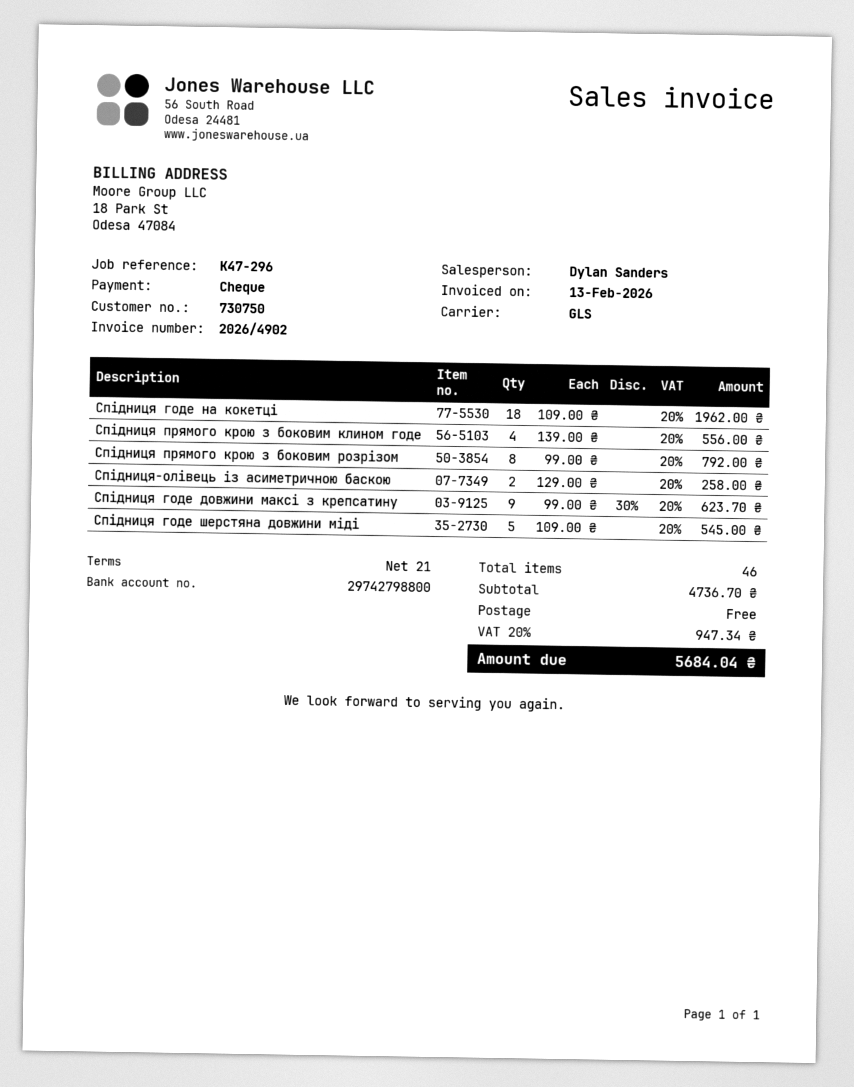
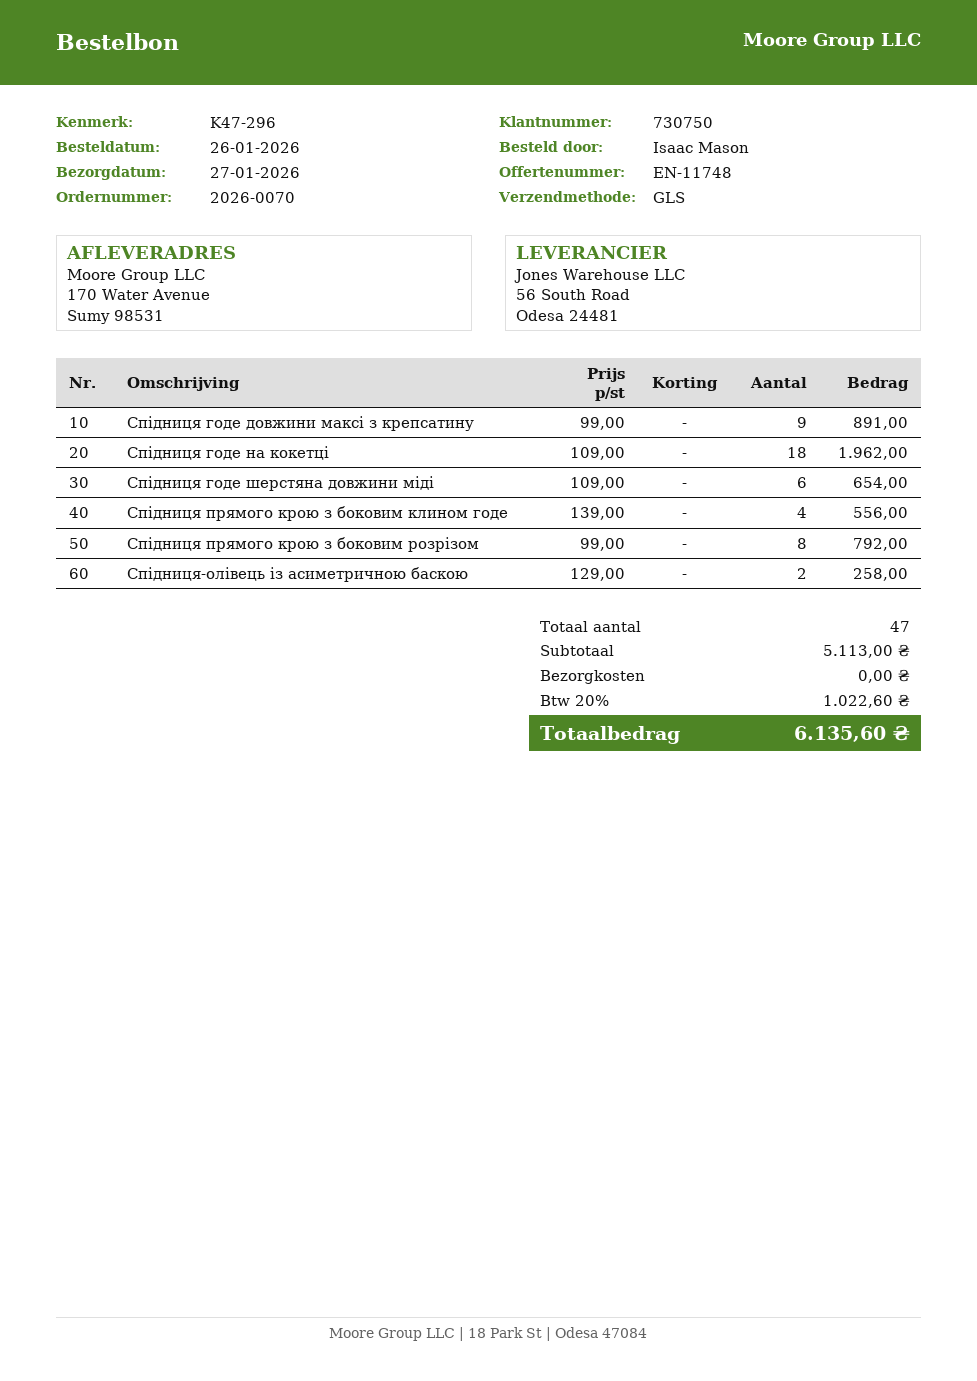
Спідниця годе довжини максі з крепсатину: 9 x 99.00 - 30% = 623.70 -> 9 x 99.00 = 891.00
Спідниця годе шерстяна довжини міді: 5 x 109.00 = 545.00 -> 6 x 109.00 = 654.00
total quantity: 46 -> 47
subtotal: 4736.70 -> 5113.00
tax: 20% = 947.34 -> 20% = 1022.60
total: 5684.04 -> 6135.60

